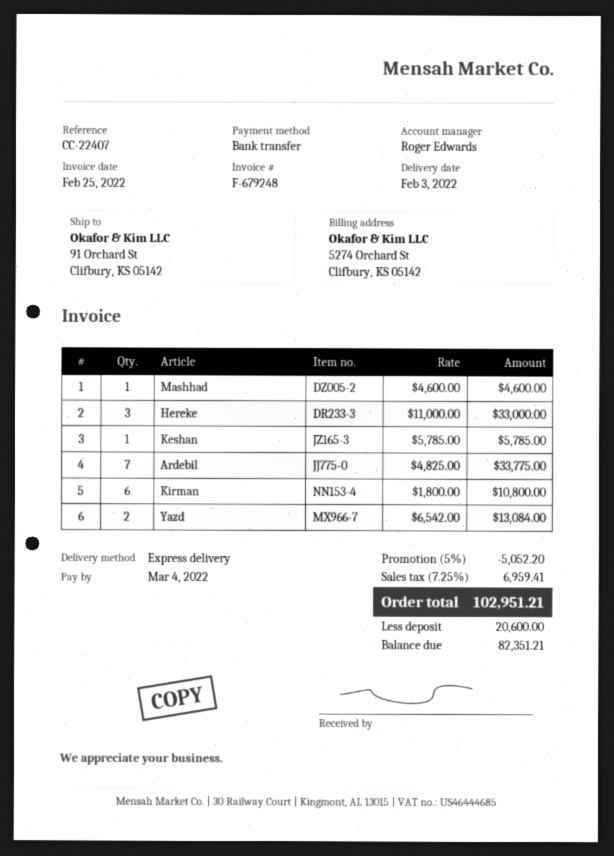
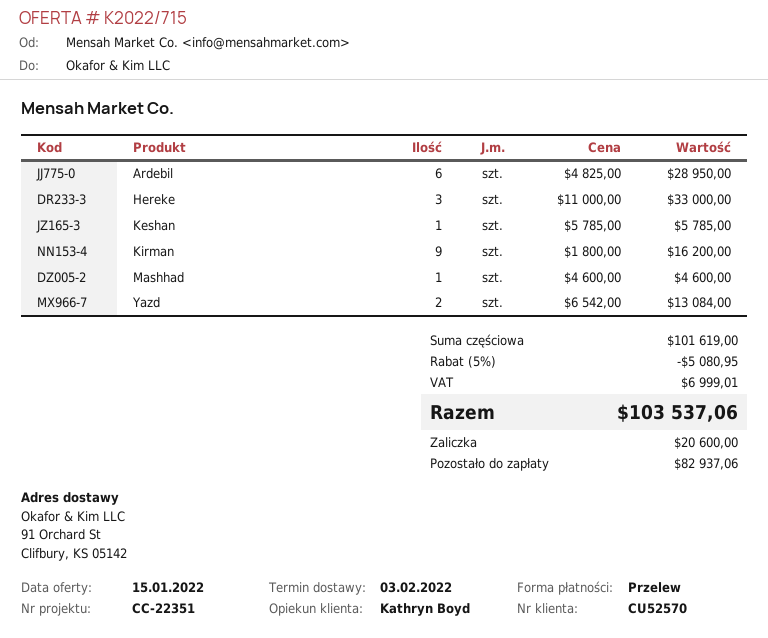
reference: CC-22407 -> CC-22351
sales rep: Roger Edwards -> Kathryn Boyd
Ardebil: 7 x 4825.00 = 33775.00 -> 6 x 4825.00 = 28950.00
Kirman: 6 x 1800.00 = 10800.00 -> 9 x 1800.00 = 16200.00
discount: 5% = 5052.20 -> 5% = 5080.95
tax: 6959.41 -> 6999.01
total: 102951.21 -> 103537.06
balance: 82351.21 -> 82937.06

